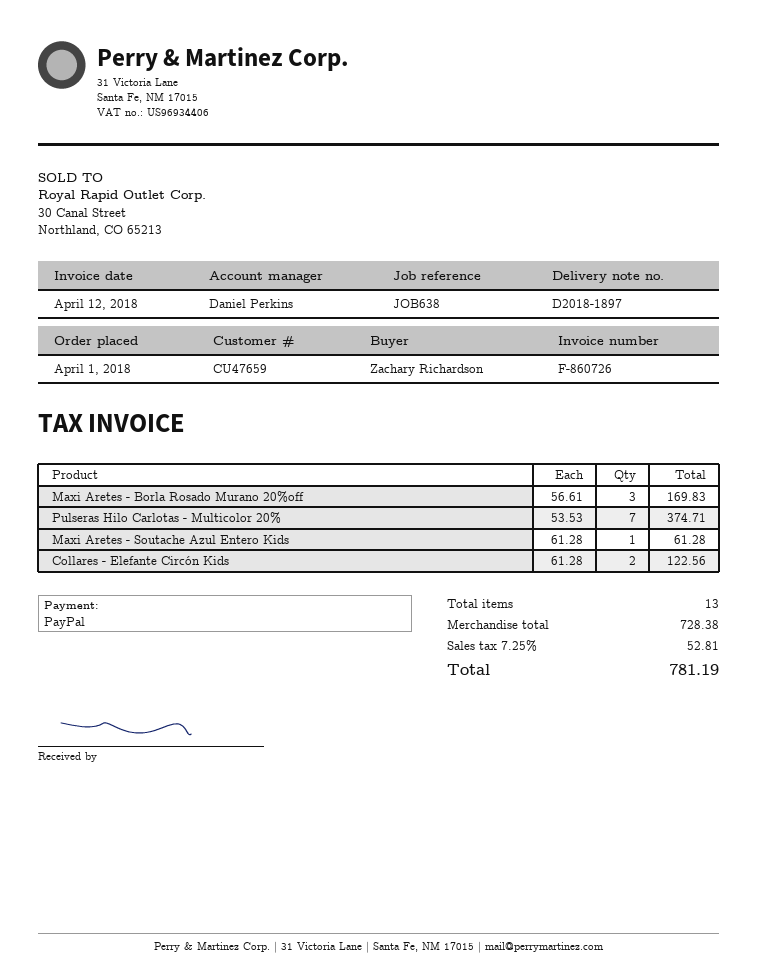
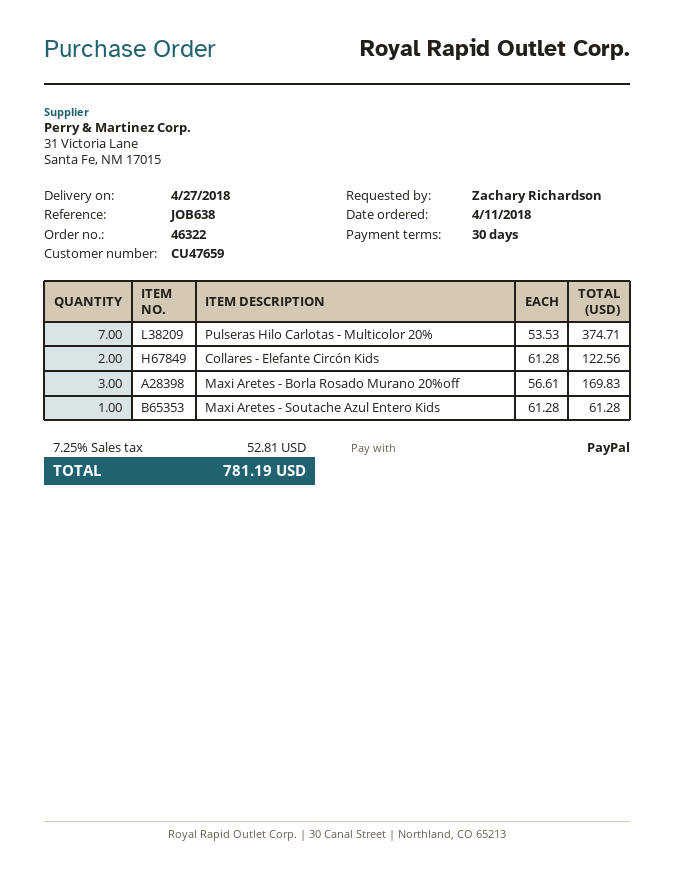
order date: 2018-04-01 -> 2018-04-11

